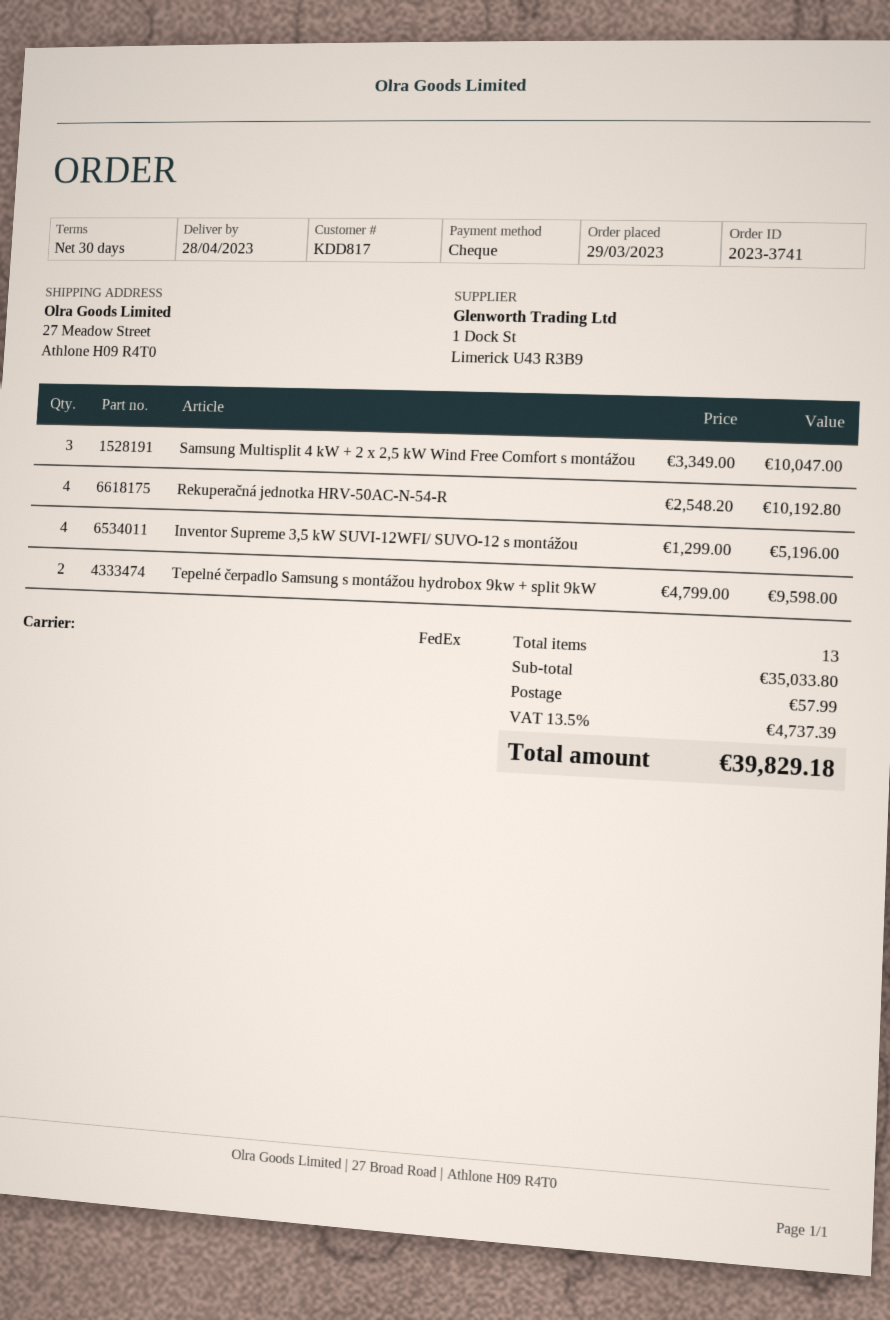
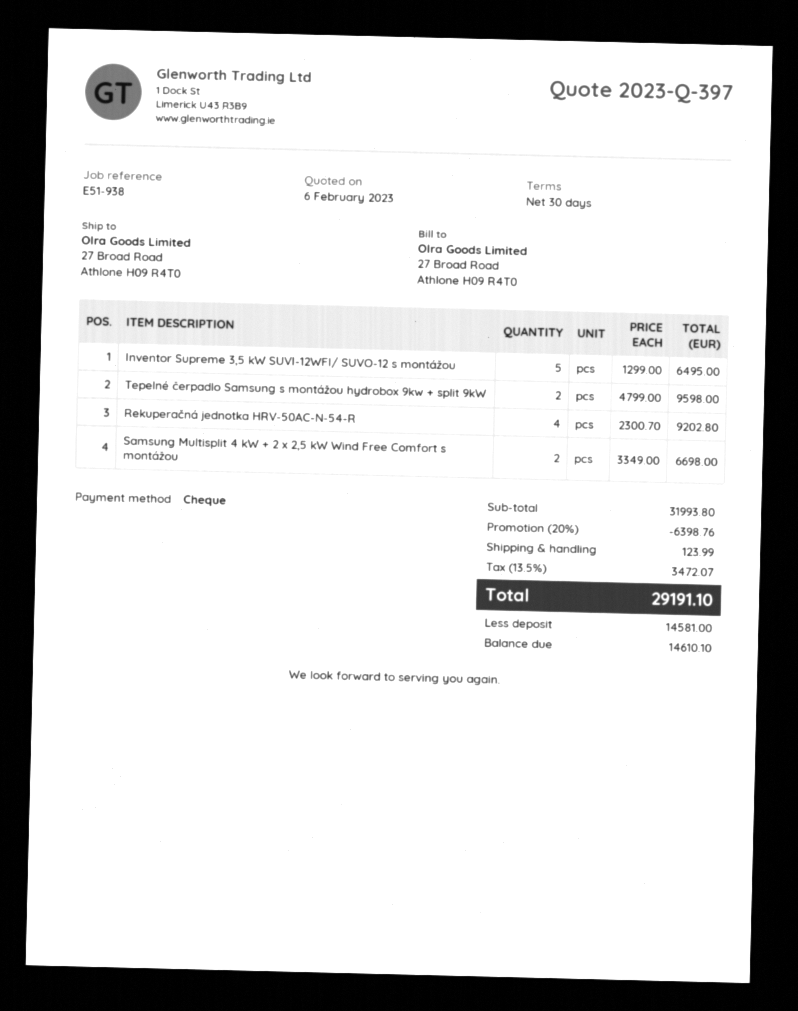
ship to: 27 Meadow Street, Athlone H09 R4T0 -> 27 Broad Road, Athlone H09 R4T0
Samsung Multisplit 4 kW + 2 x 2,5 kW Wind Free Comfort s montážou: 3 x 3349.00 = 10047.00 -> 2 x 3349.00 = 6698.00
Rekuperačná jednotka HRV-50AC-N-54-R: 4 x 2548.20 = 10192.80 -> 4 x 2300.70 = 9202.80
Inventor Supreme 3,5 kW SUVI-12WFI/ SUVO-12 s montážou: 4 x 1299.00 = 5196.00 -> 5 x 1299.00 = 6495.00
subtotal: 35033.80 -> 31993.80
discount: none -> 20% = 6398.76
shipping: 57.99 -> 123.99
tax: 13.5% = 4737.39 -> 13.5% = 3472.07
total: 39829.18 -> 29191.10

